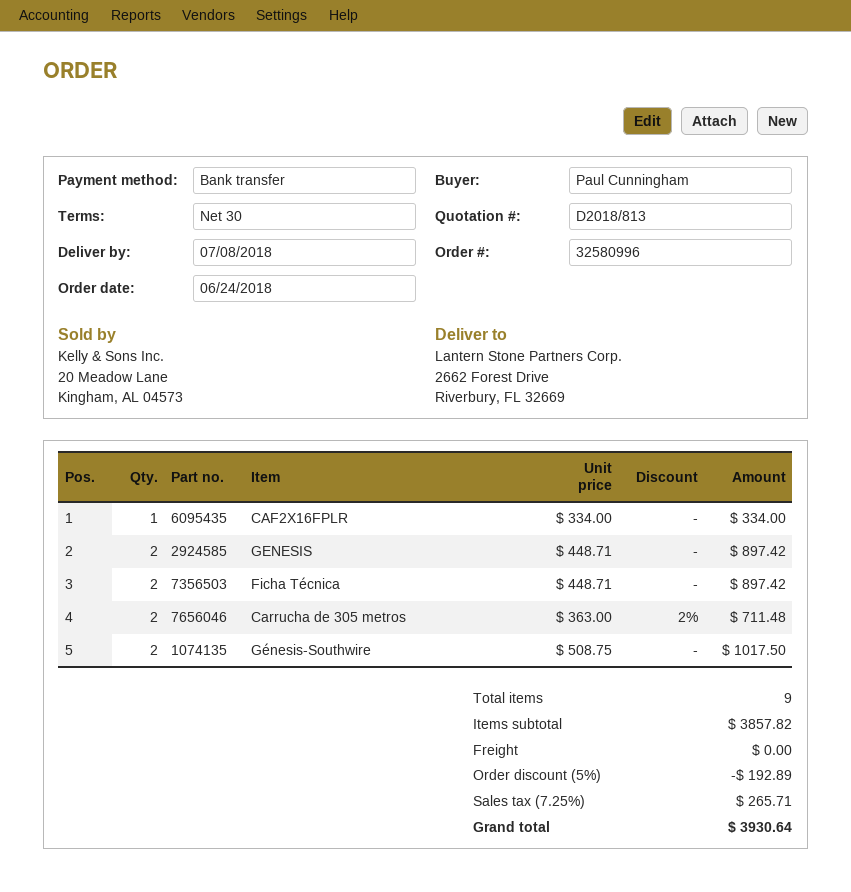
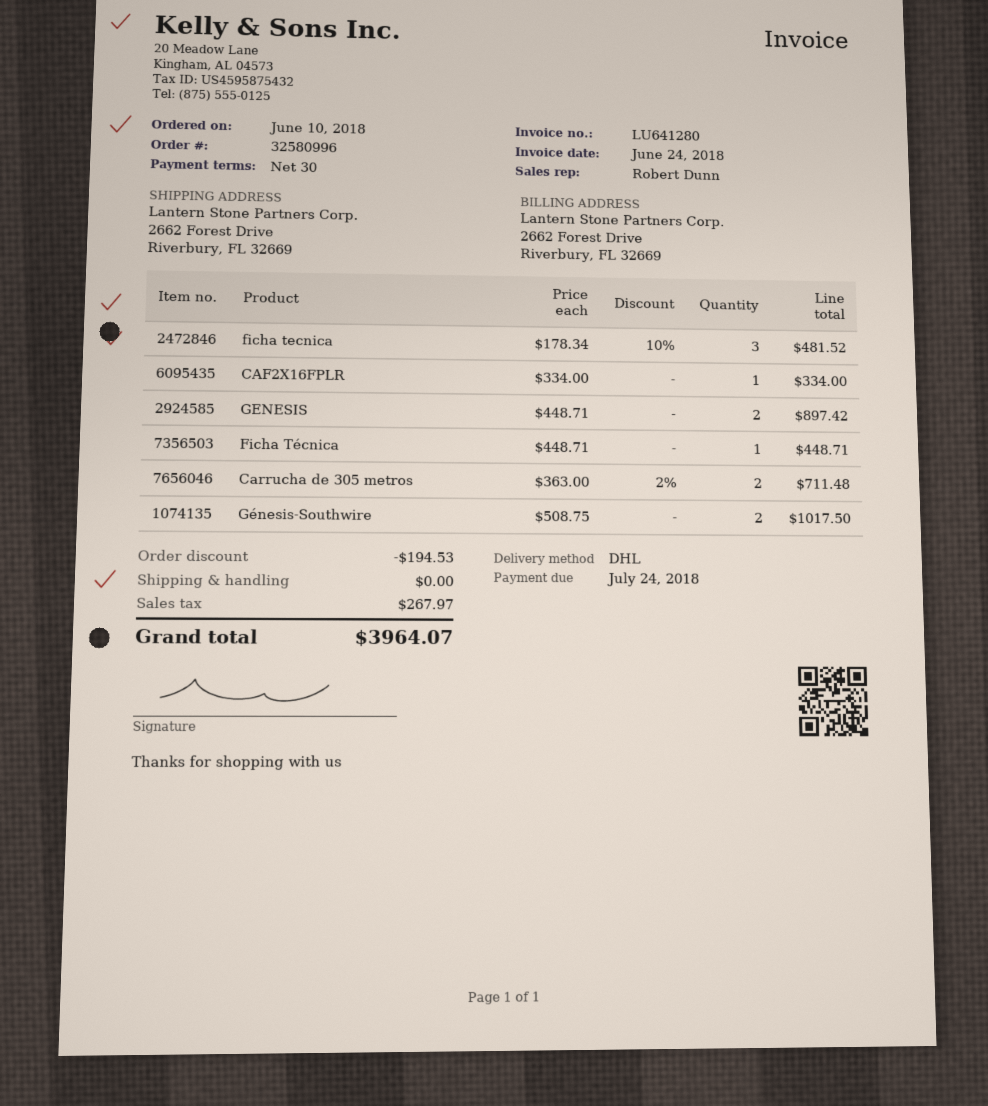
order date: 2018-06-24 -> 2018-06-10
Ficha Técnica: 2 x 448.71 = 897.42 -> 1 x 448.71 = 448.71
ficha tecnica: none -> 3 x 178.34 - 10% = 481.52
discount: 192.89 -> 194.53
tax: 265.71 -> 267.97
total: 3930.64 -> 3964.07

